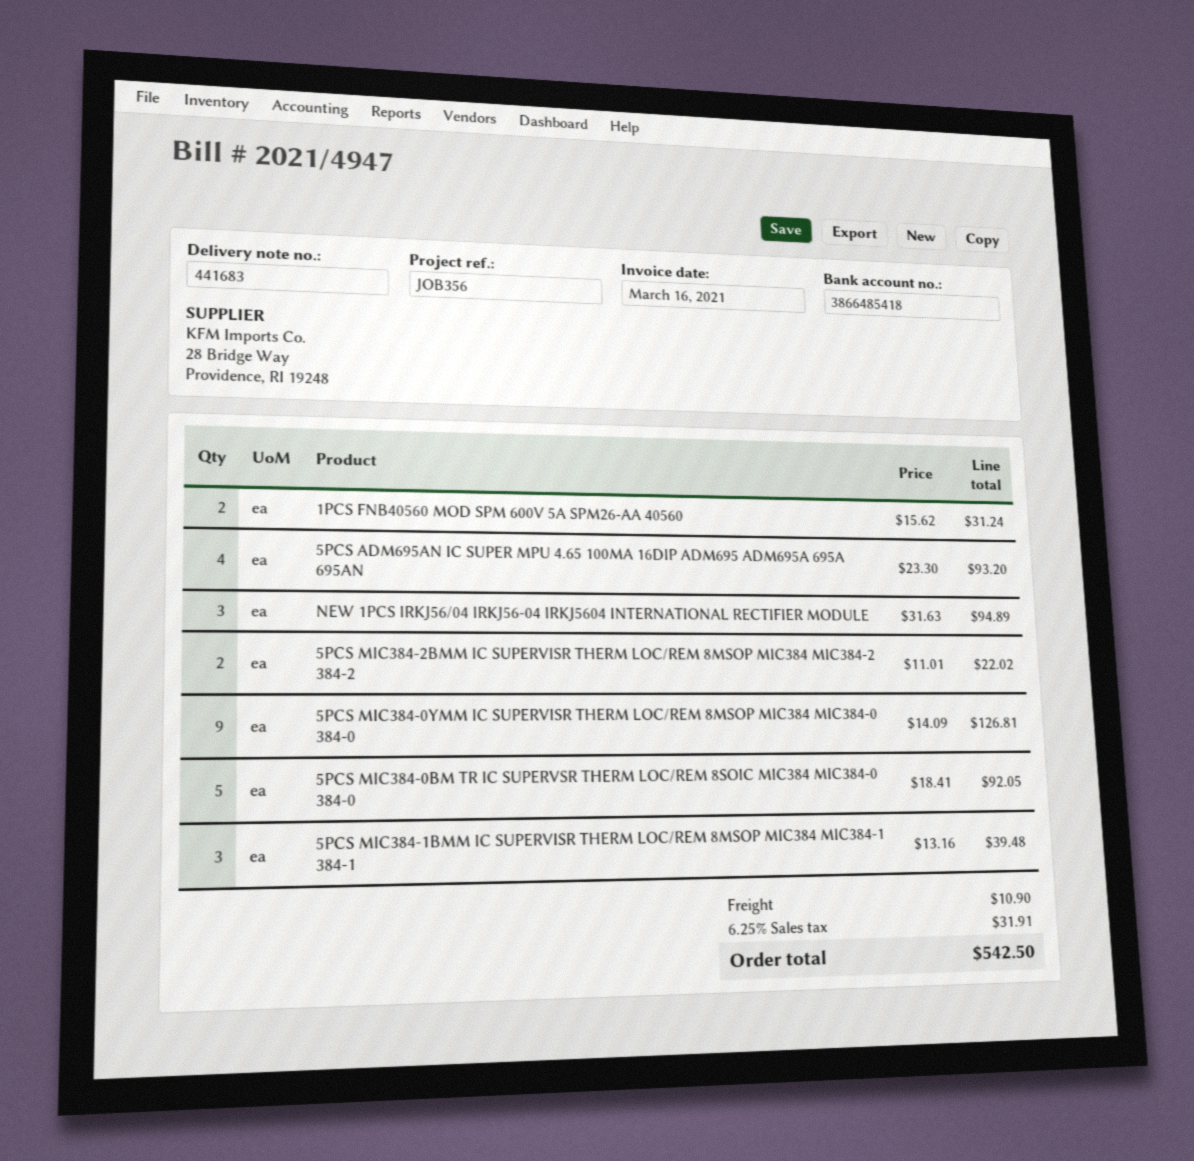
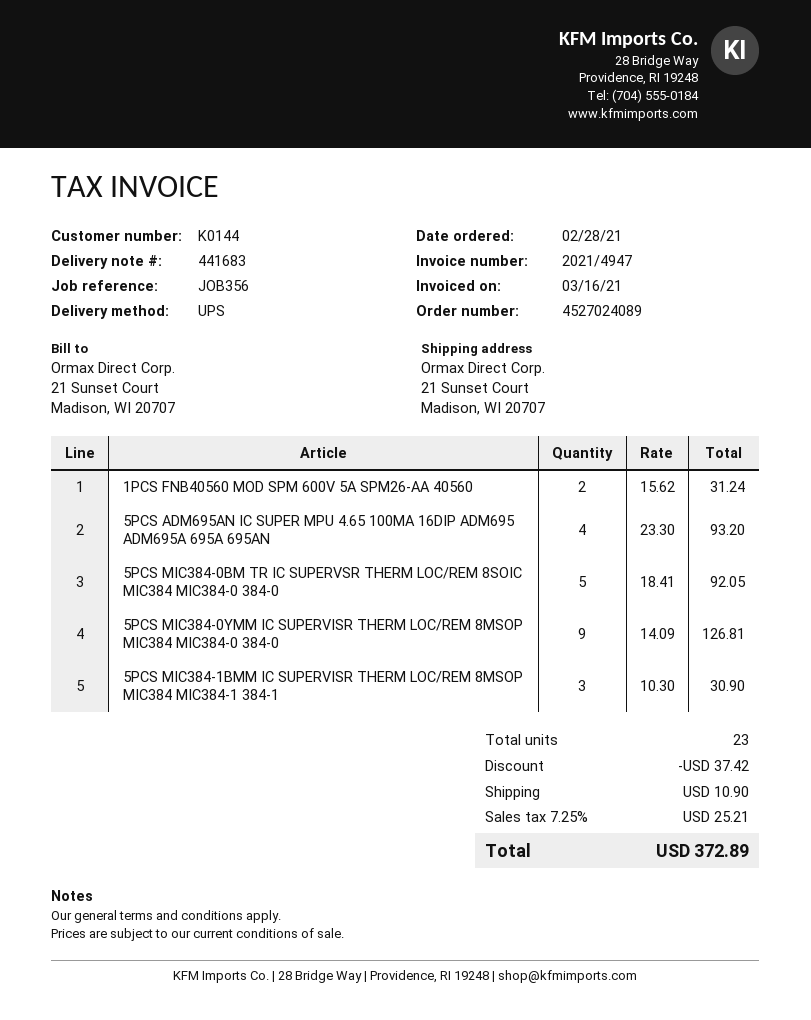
NEW 1PCS IRKJ56/04 IRKJ56-04 IRKJ5604 INTERNATIONAL RECTIFIER MODULE: 3 x 31.63 = 94.89 -> none
5PCS MIC384-2BMM IC SUPERVISR THERM LOC/REM 8MSOP MIC384 MIC384-2 384-2: 2 x 11.01 = 22.02 -> none
5PCS MIC384-1BMM IC SUPERVISR THERM LOC/REM 8MSOP MIC384 MIC384-1 384-1: 3 x 13.16 = 39.48 -> 3 x 10.30 = 30.90
discount: none -> 37.42
tax: 6.25% = 31.91 -> 7.25% = 25.21
total: 542.50 -> 372.89

